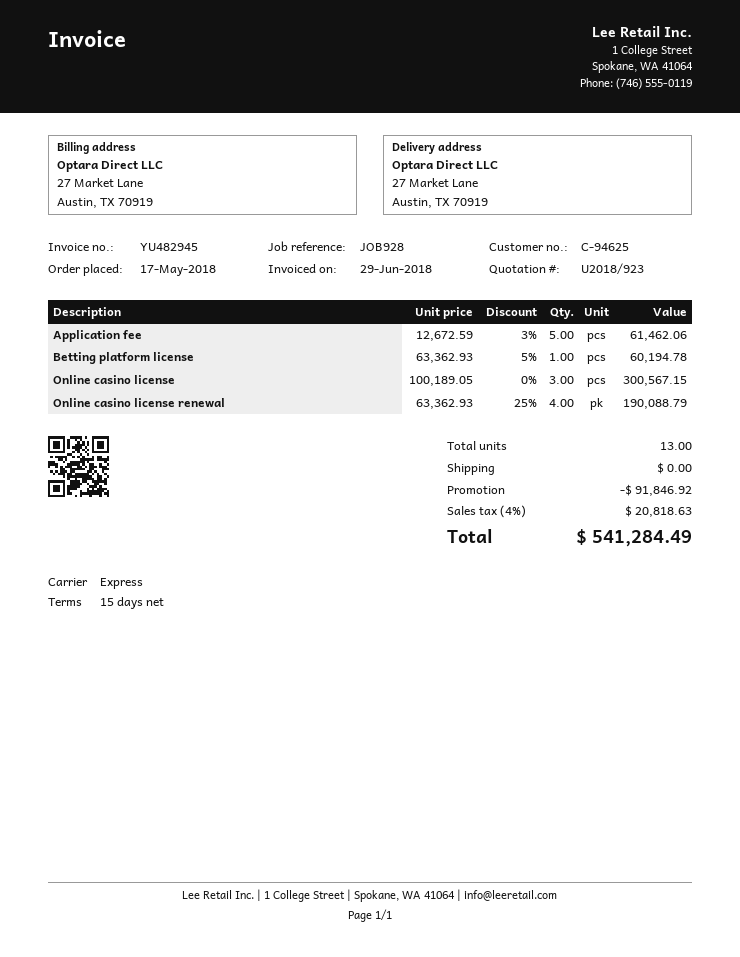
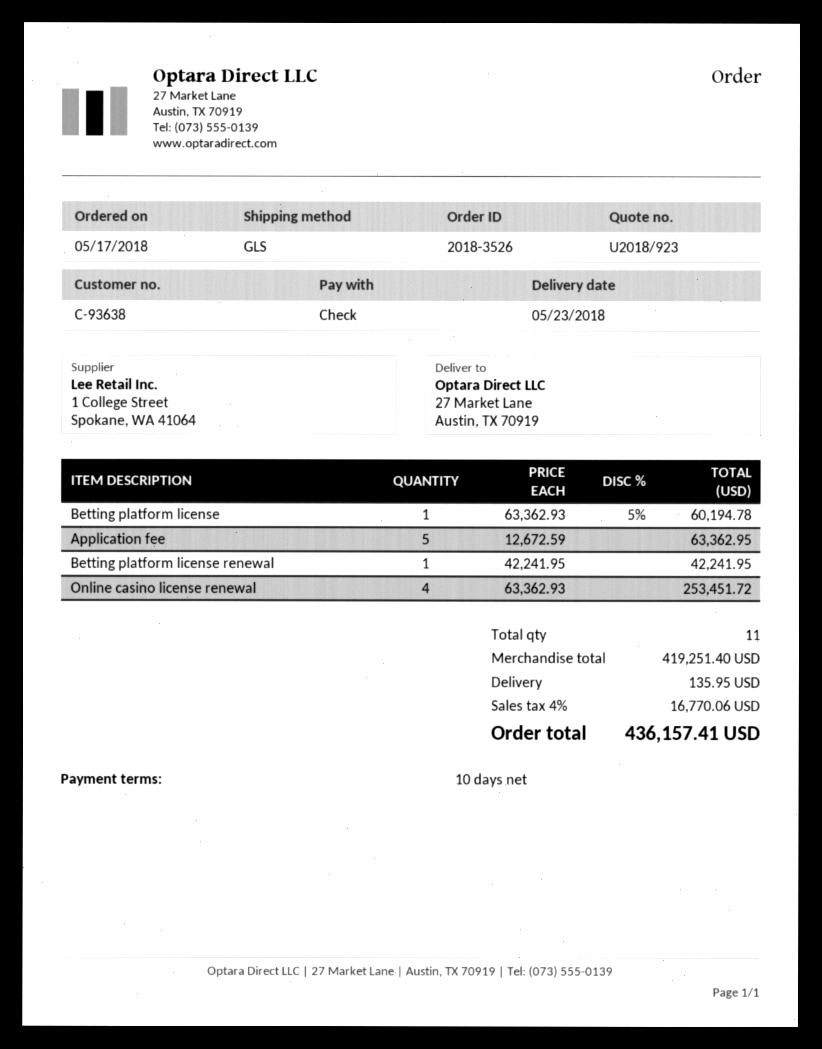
payment terms: 15 days -> 10 days
customer number: C-94625 -> C-93638
shipping method: express -> GLS
Application fee: 5 x 12672.59 - 3% = 61462.06 -> 5 x 12672.59 = 63362.95
Online casino license: 3 x 100189.05 = 300567.15 -> none
Online casino license renewal: 4 x 63362.93 - 25% = 190088.79 -> 4 x 63362.93 = 253451.72
Betting platform license renewal: none -> 1 x 42241.95 = 42241.95
total quantity: 13 -> 11
discount: 91846.92 -> none
shipping: 0.00 -> 135.95
tax: 4% = 20818.63 -> 4% = 16770.06
total: 541284.49 -> 436157.41

